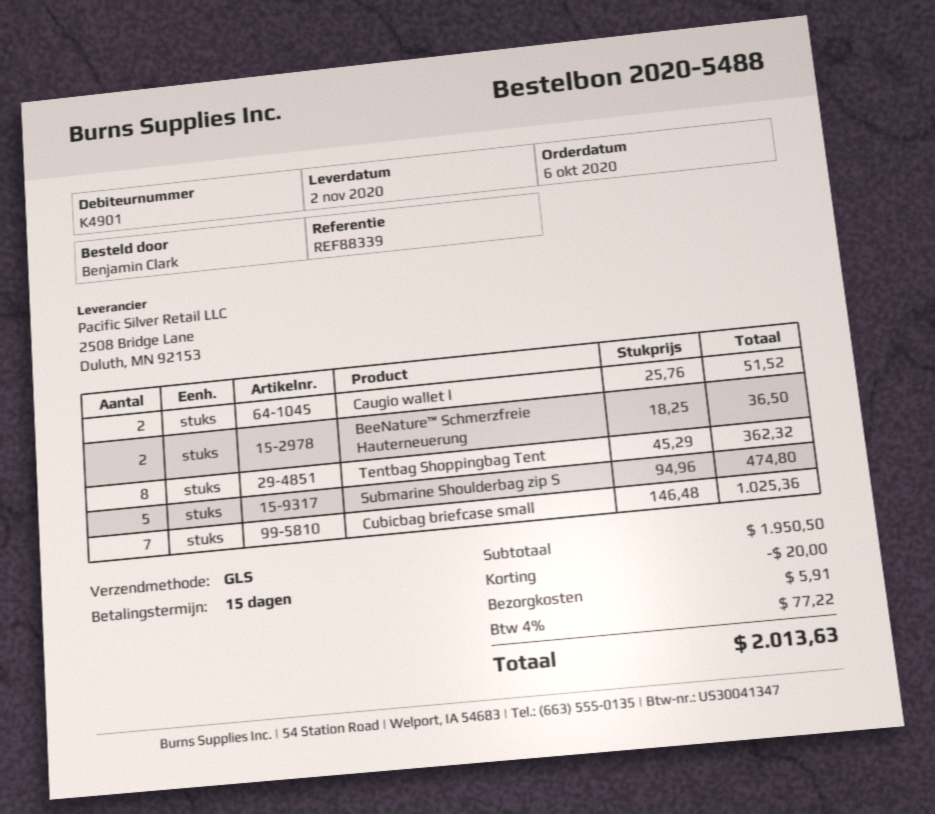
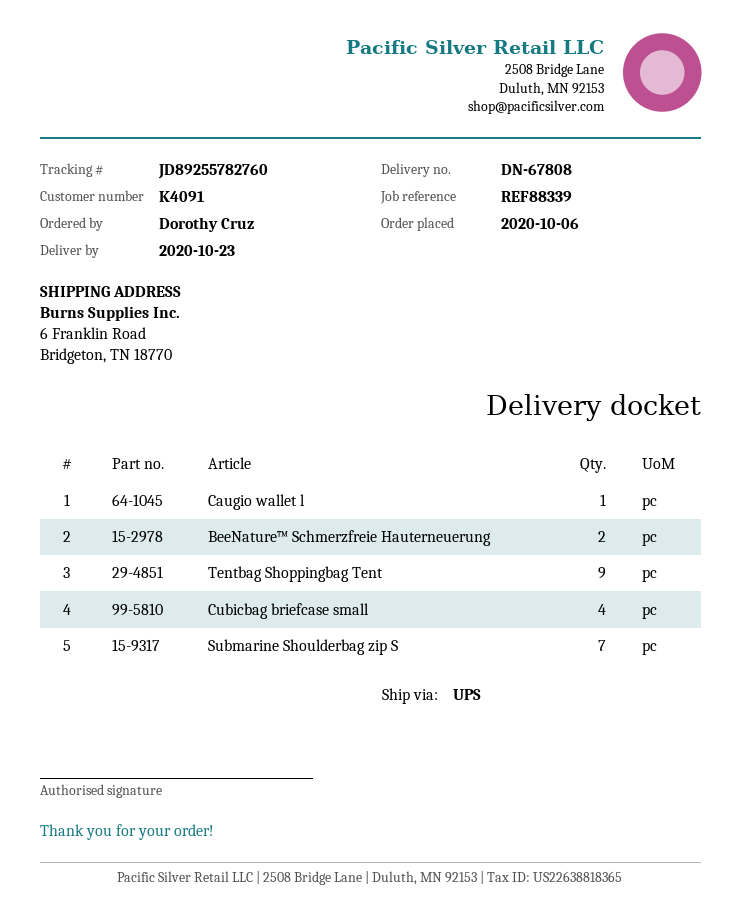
delivery date: 2020-11-02 -> 2020-10-23
customer number: K4901 -> K4091
ordered by: Benjamin Clark -> Dorothy Cruz
shipping method: GLS -> UPS
Caugio wallet l: 2 -> 1
Tentbag Shoppingbag Tent: 8 -> 9
Submarine Shoulderbag zip S: 5 -> 7
Cubicbag briefcase small: 7 -> 4

